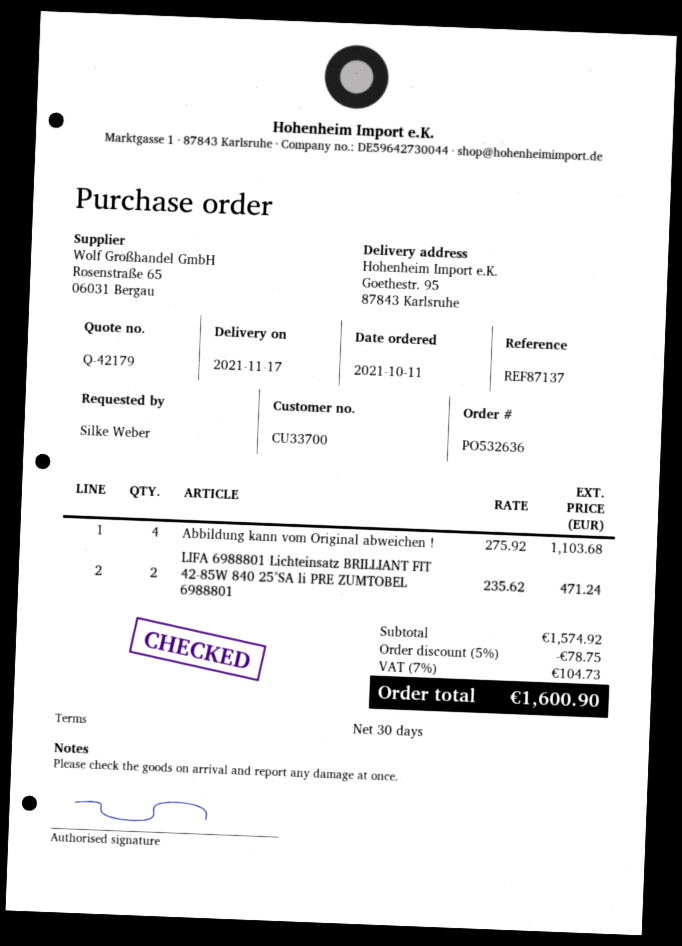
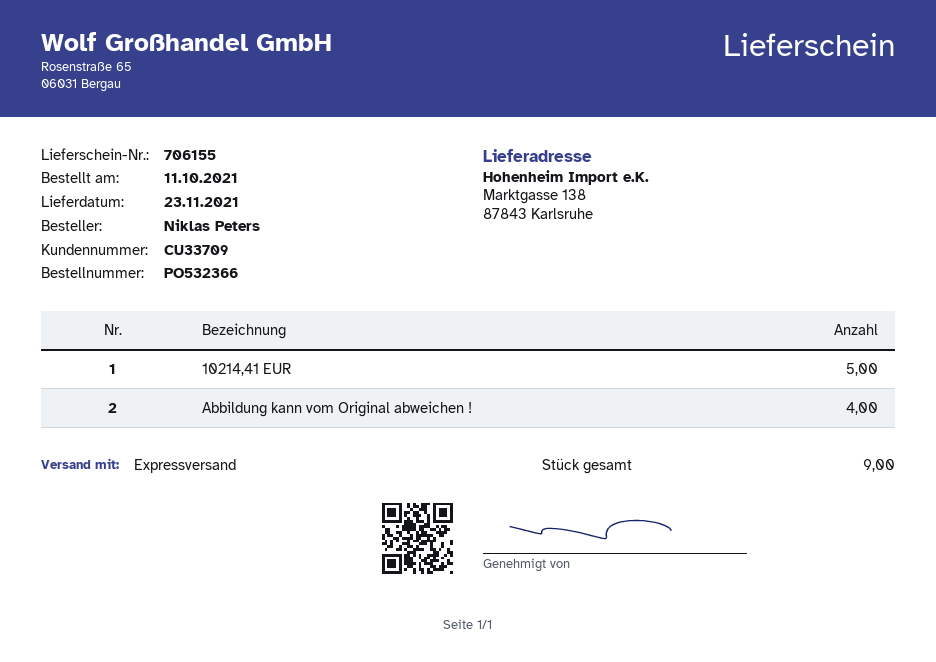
order number: PO532636 -> PO532366
delivery date: 2021-11-17 -> 2021-11-23
customer number: CU33700 -> CU33709
ordered by: Silke Weber -> Niklas Peters
ship to: Goethestr. 95, 87843 Karlsruhe -> Marktgasse 138, 87843 Karlsruhe
LIFA 6988801 Lichteinsatz BRILLIANT FIT 42-85W 840 25°SA li PRE ZUMTOBEL 6988801: 2 -> none
10214,41 EUR: none -> 5

